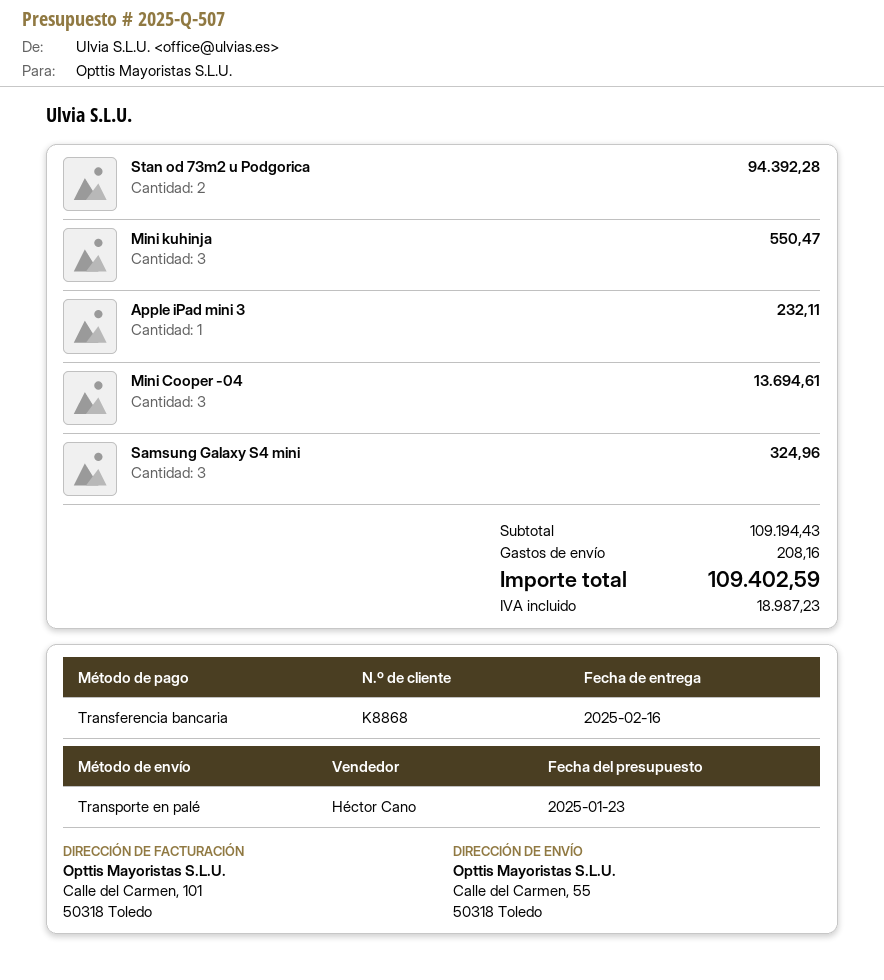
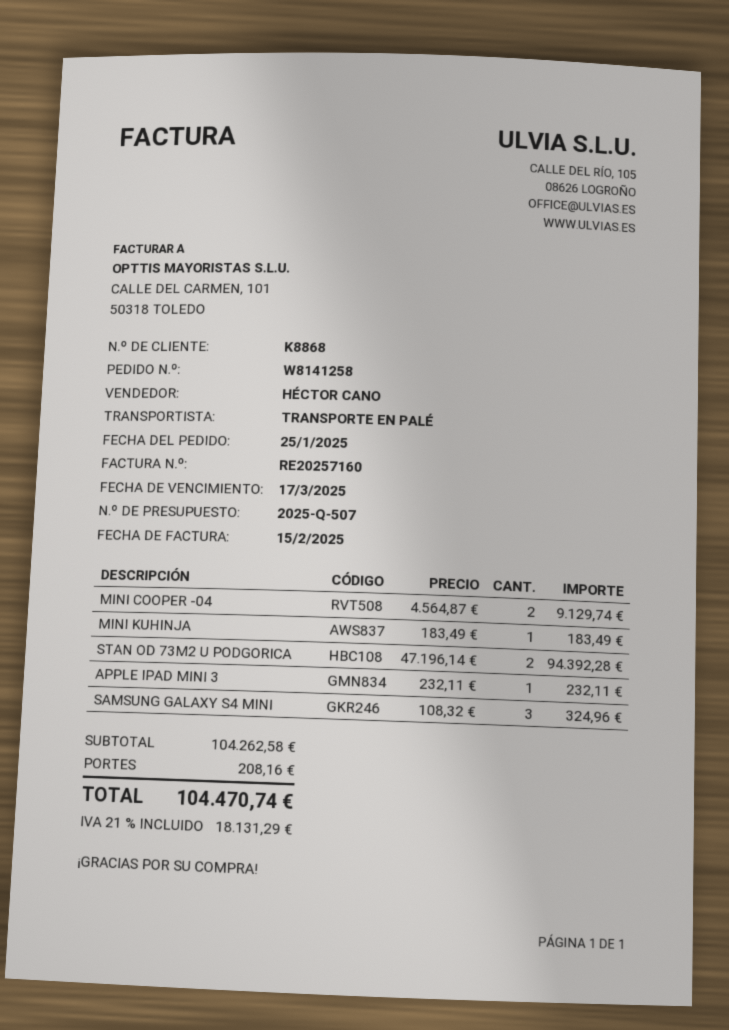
Mini kuhinja: 3 for 550.47 -> 1 for 183.49
Mini Cooper -04: 3 for 13694.61 -> 2 for 9129.74
subtotal: 109194.43 -> 104262.58
tax: 18987.23 -> 18131.29
total: 109402.59 -> 104470.74

